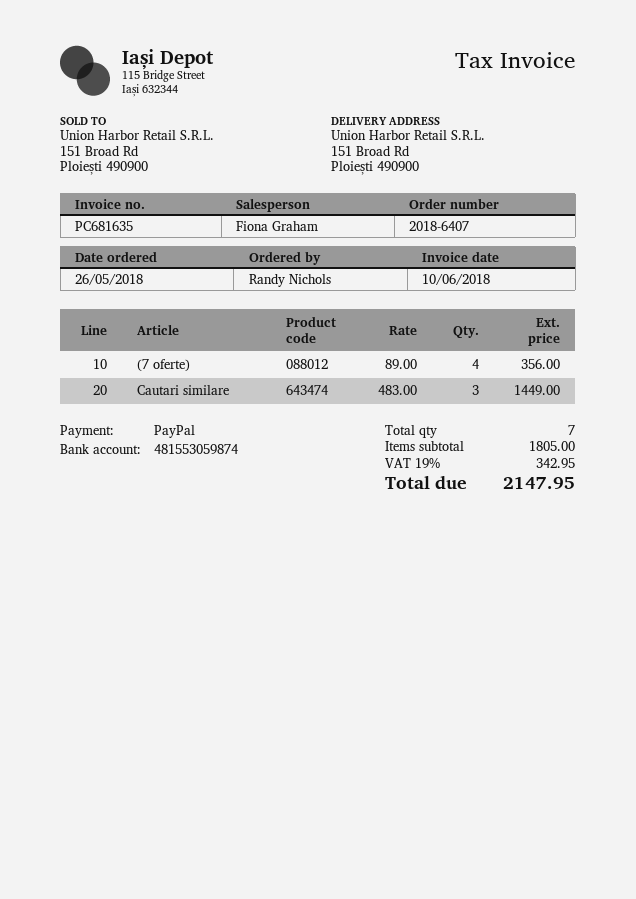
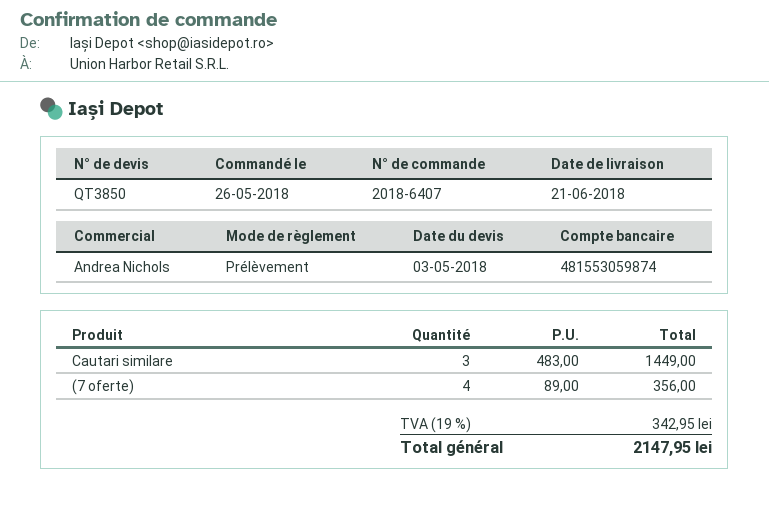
sales rep: Fiona Graham -> Andrea Nichols
payment method: PayPal -> direct debit

